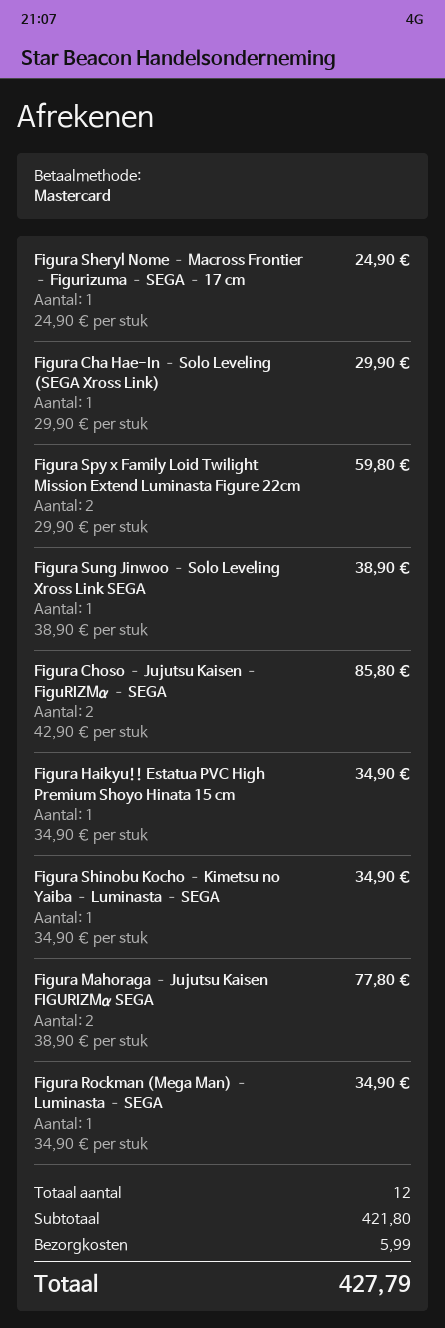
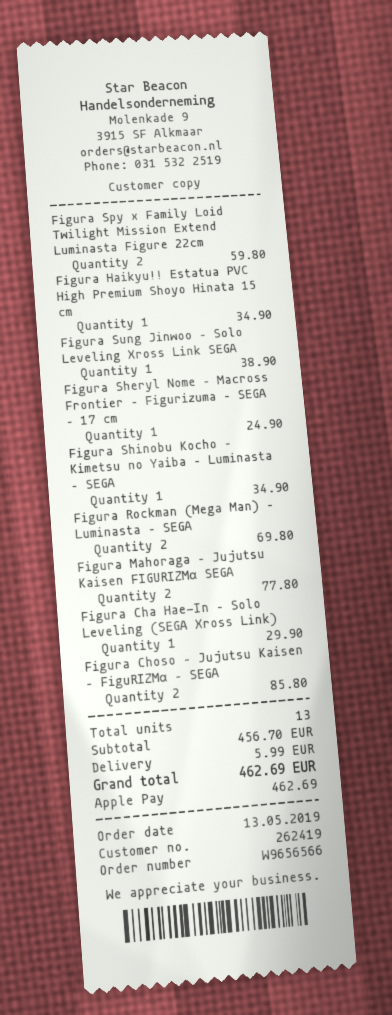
payment method: Mastercard -> Apple Pay
Figura Rockman (Mega Man) – Luminasta – SEGA: 1 for 34.90 -> 2 for 69.80
total quantity: 12 -> 13
subtotal: 421.80 -> 456.70
total: 427.79 -> 462.69

